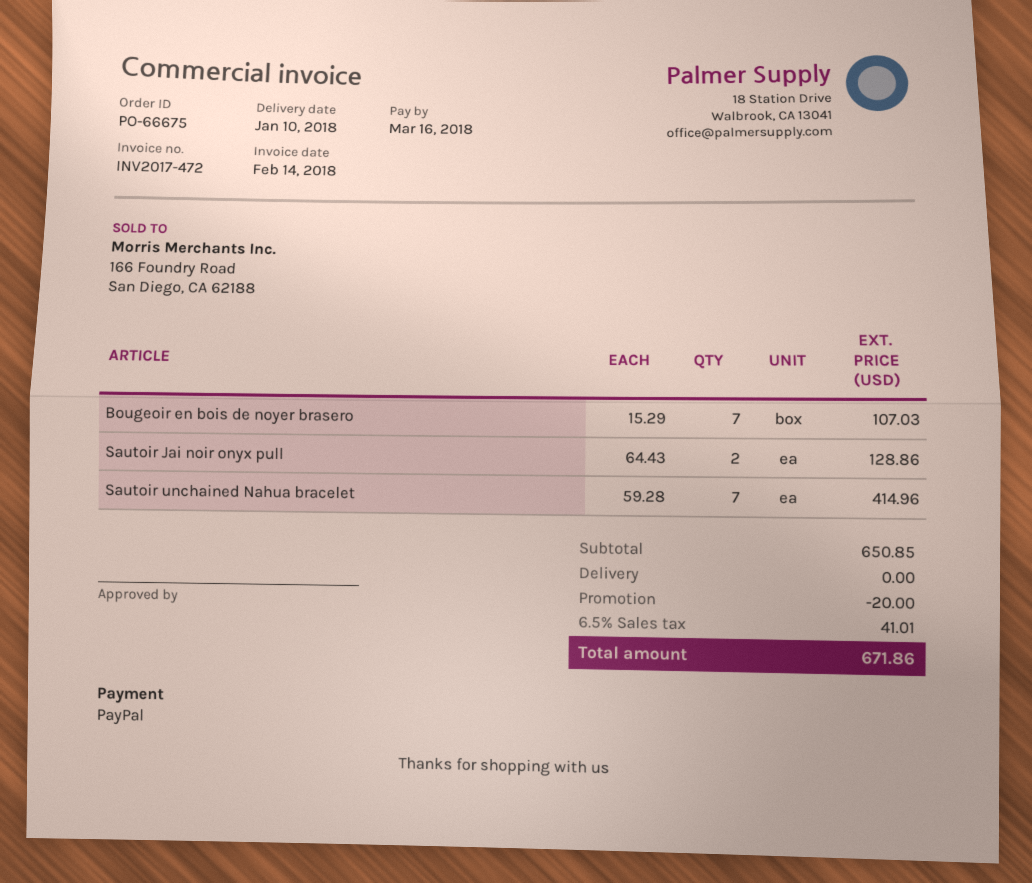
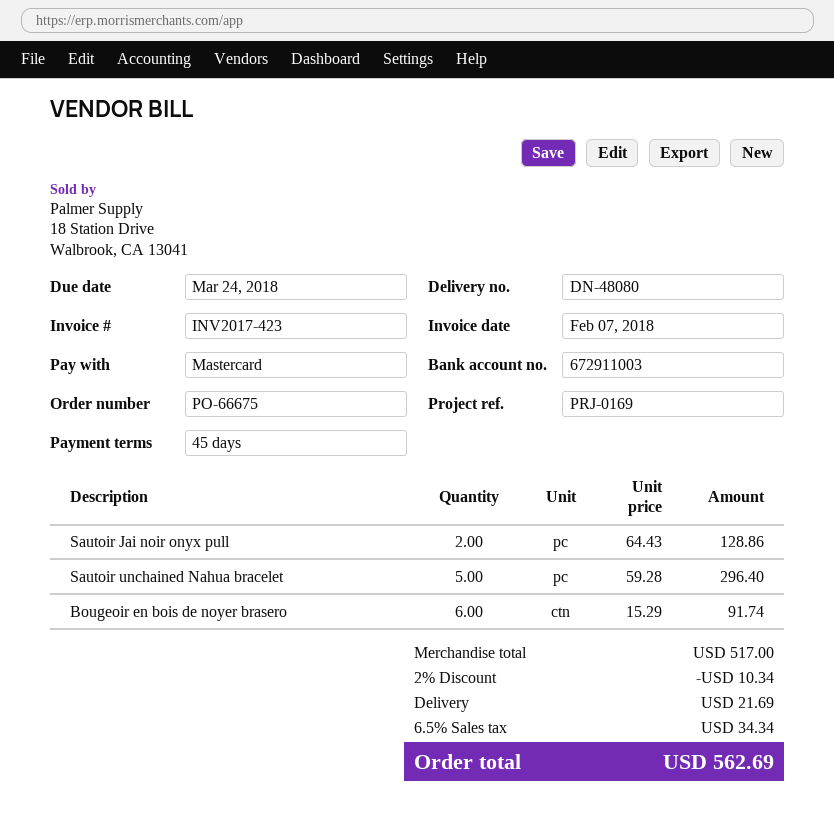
invoice number: INV2017-472 -> INV2017-423
invoice date: 2018-02-14 -> 2018-02-07
due date: 2018-03-16 -> 2018-03-24
payment method: PayPal -> Mastercard
Bougeoir en bois de noyer brasero: 7 x 15.29 = 107.03 -> 6 x 15.29 = 91.74
Sautoir unchained Nahua bracelet: 7 x 59.28 = 414.96 -> 5 x 59.28 = 296.40
subtotal: 650.85 -> 517.00
discount: 20.00 -> 10.34
shipping: 0.00 -> 21.69
tax: 6.5% = 41.01 -> 6.5% = 34.34
total: 671.86 -> 562.69

